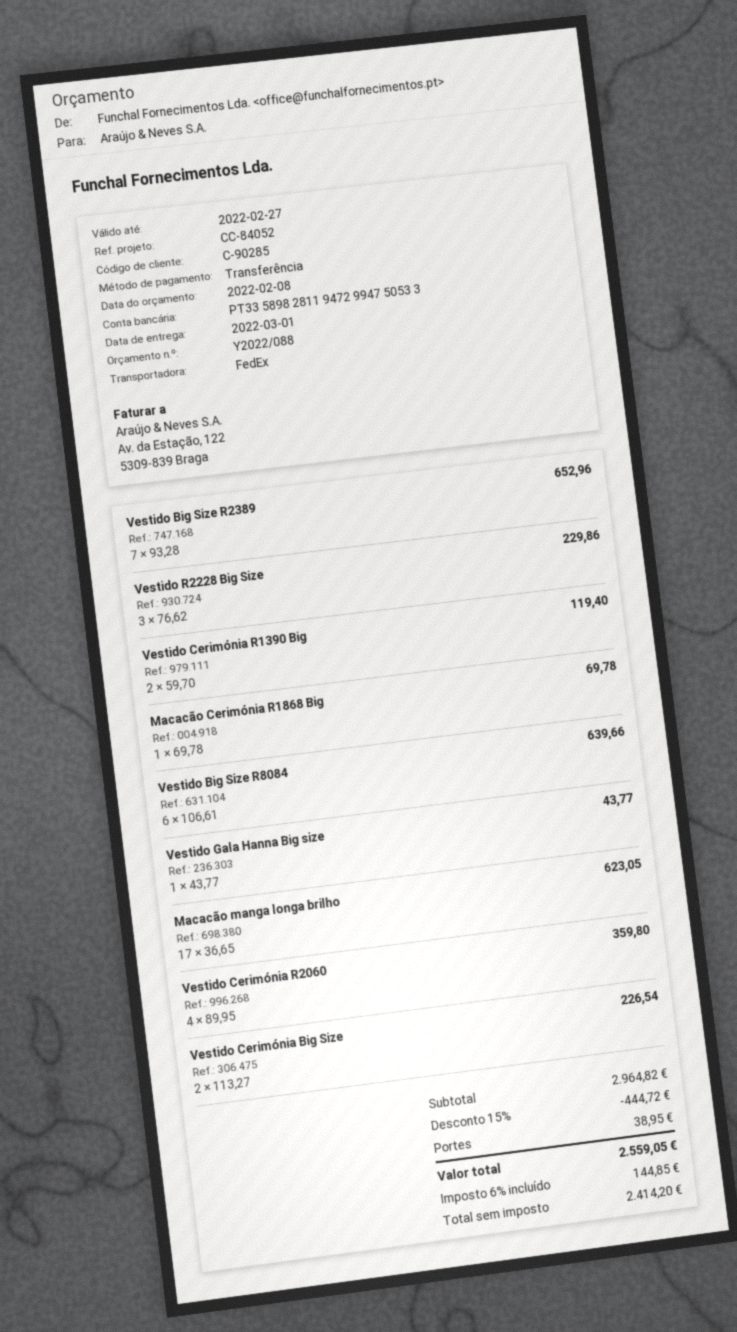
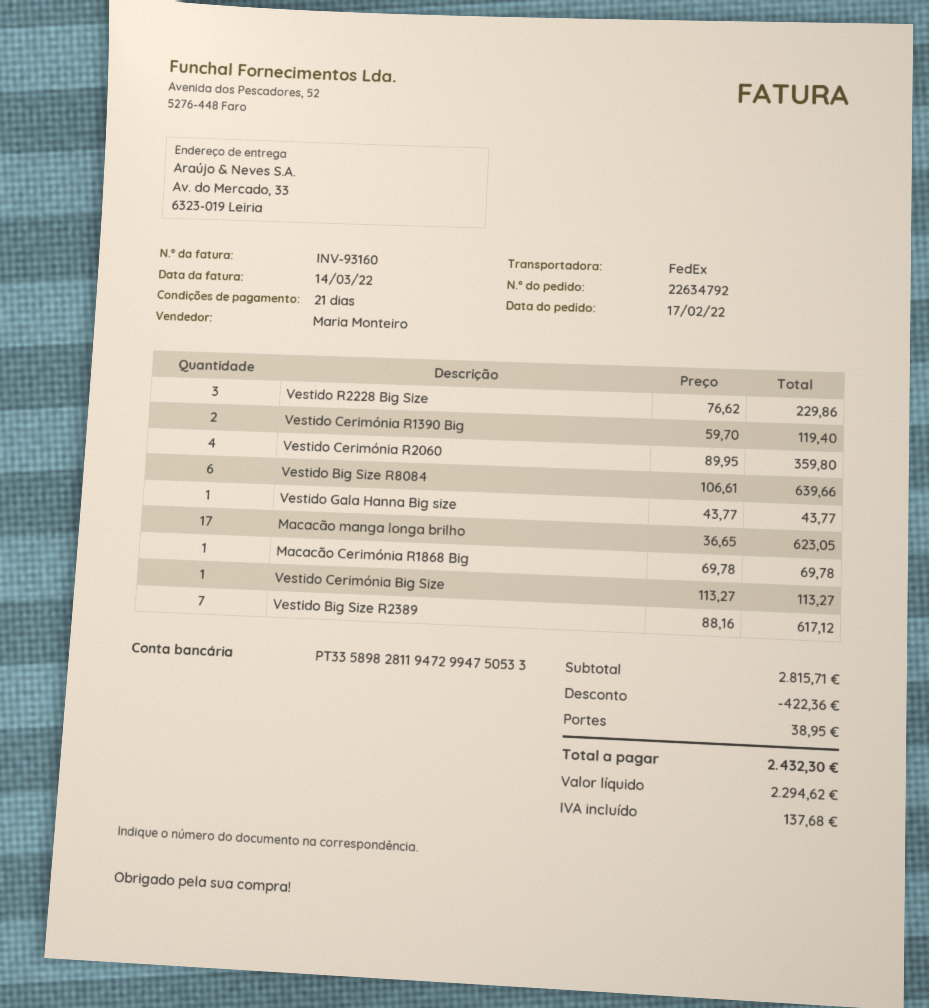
Vestido Big Size R2389: 7 x 93.28 = 652.96 -> 7 x 88.16 = 617.12
Vestido Cerimónia Big Size: 2 x 113.27 = 226.54 -> 1 x 113.27 = 113.27
subtotal: 2964.82 -> 2815.71
discount: 444.72 -> 422.36
net: 2414.20 -> 2294.62
tax: 144.85 -> 137.68
total: 2559.05 -> 2432.30

